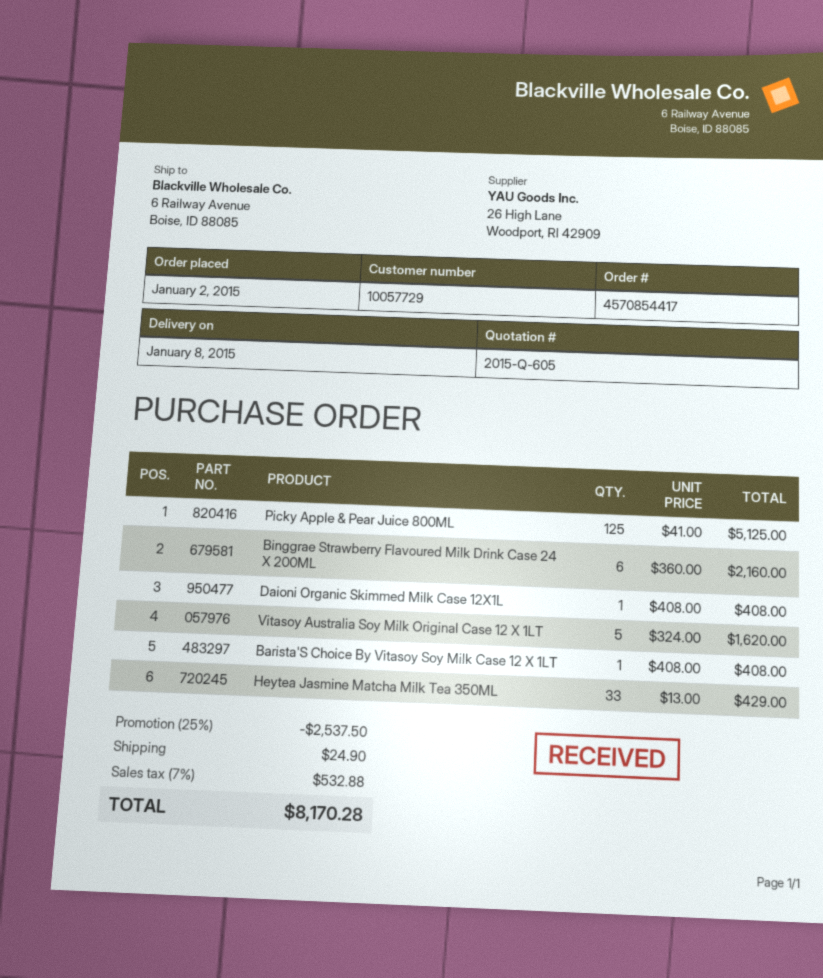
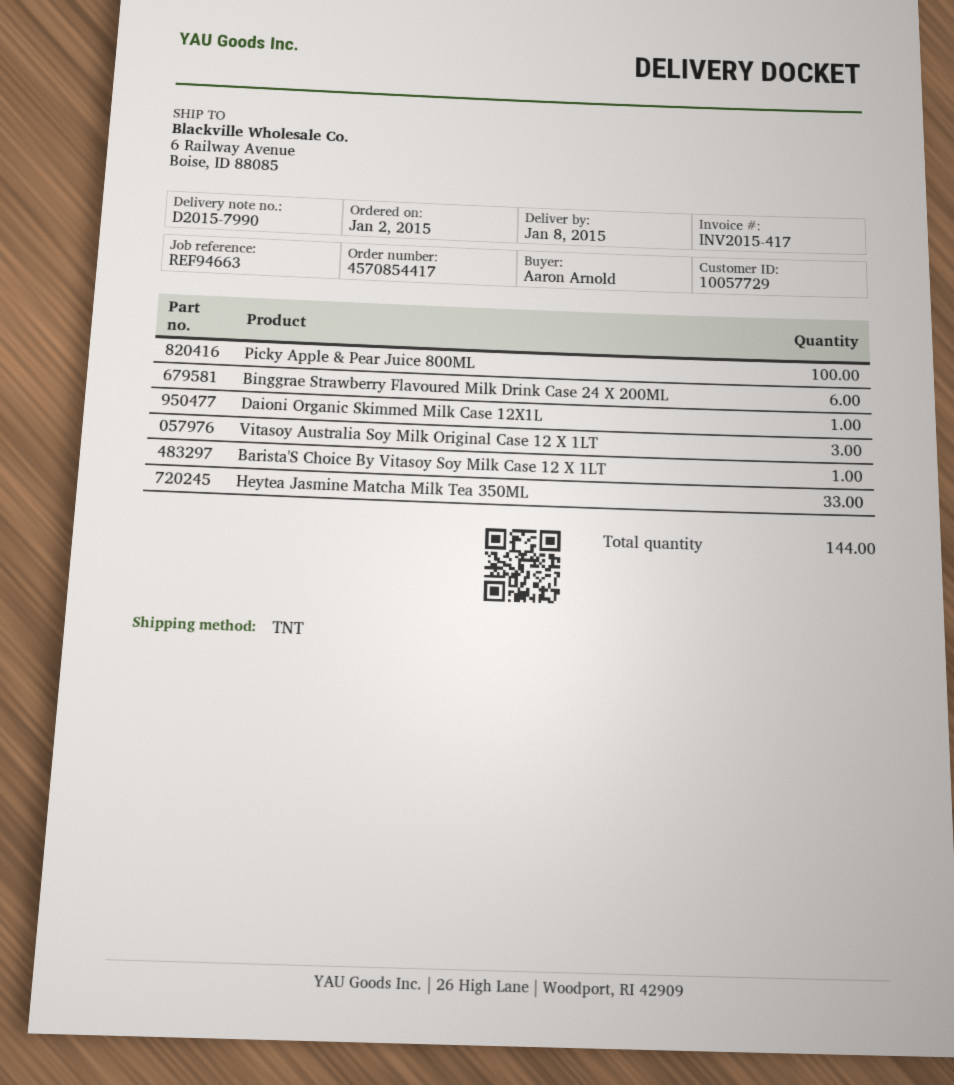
Picky Apple & Pear Juice 800ML: 125 -> 100
Vitasoy Australia Soy Milk Original Case 12 X 1LT: 5 -> 3

